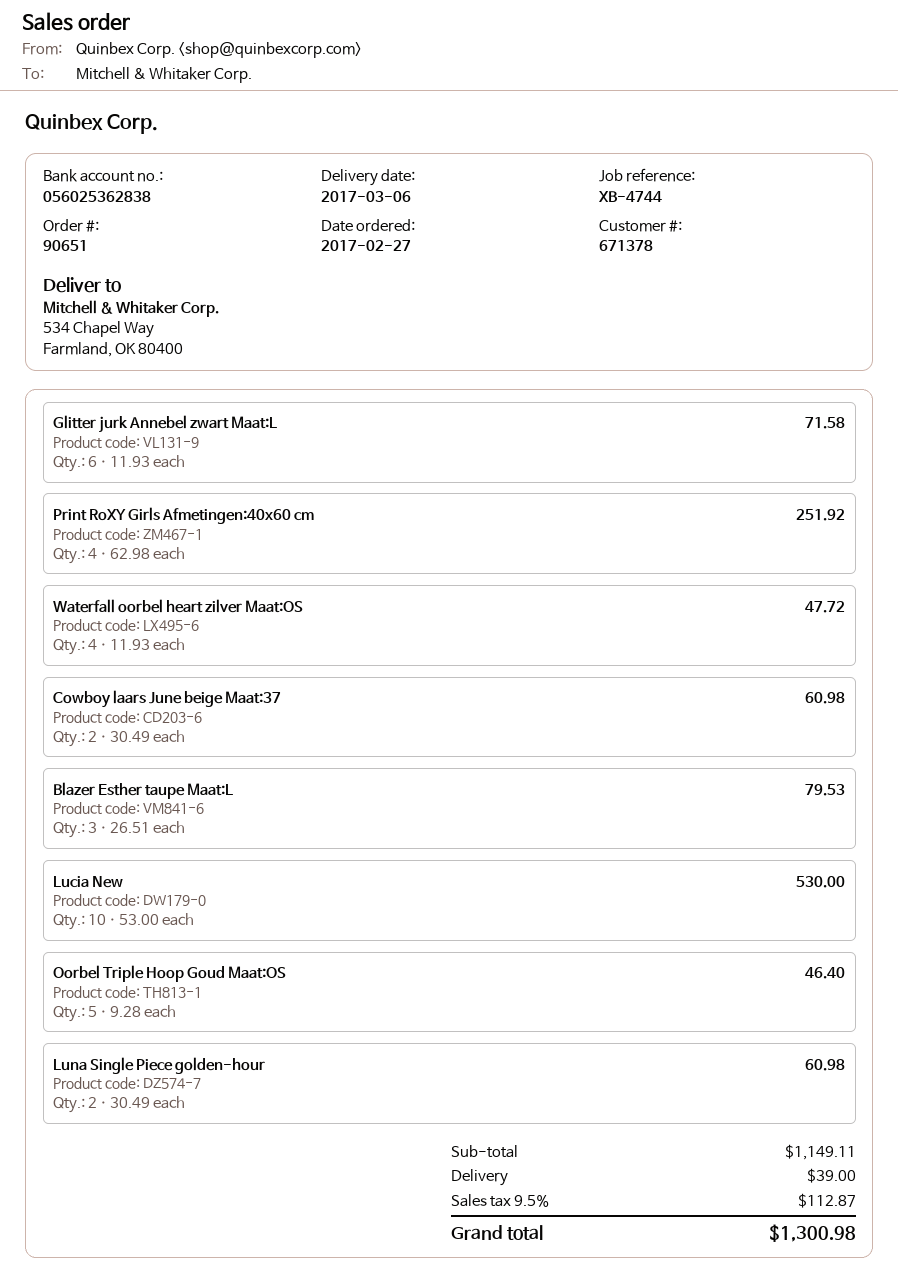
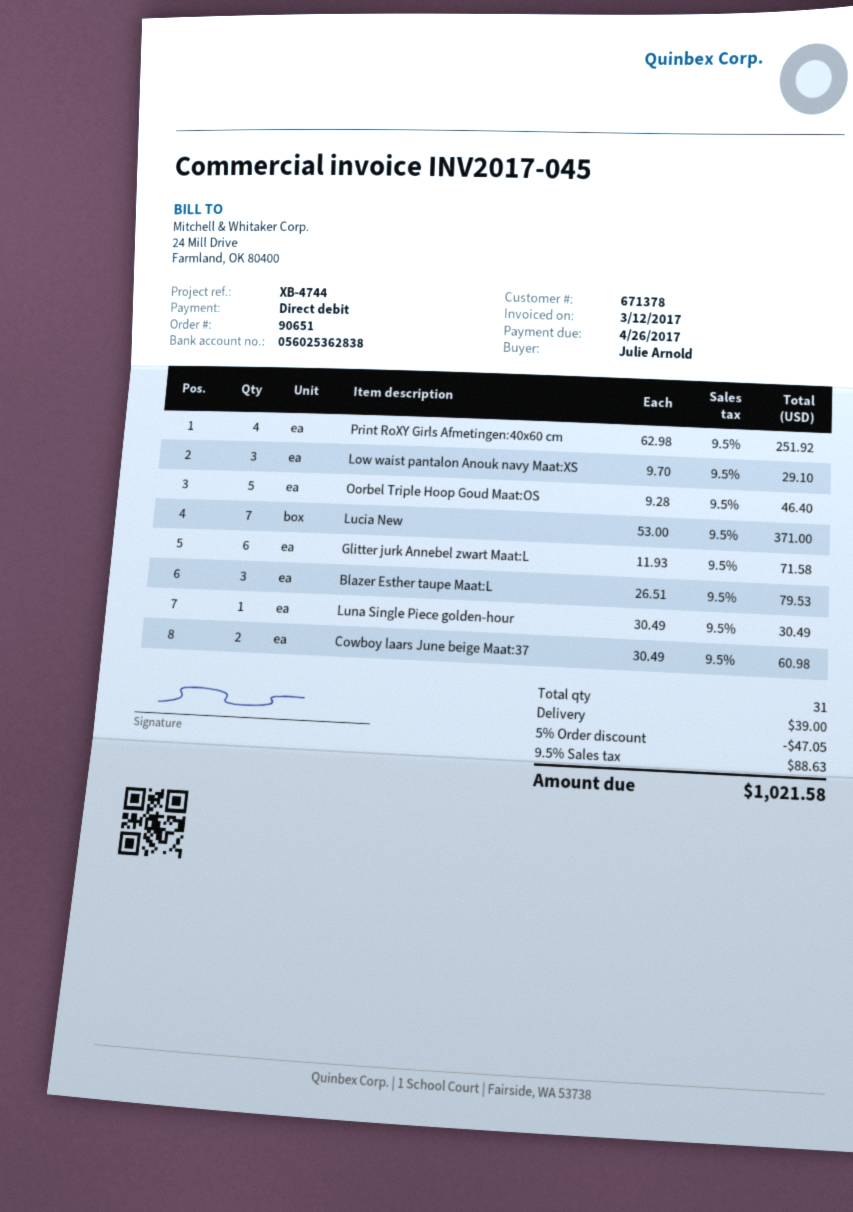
Waterfall oorbel heart zilver Maat:OS: 4 x 11.93 = 47.72 -> none
Lucia New: 10 x 53.00 = 530.00 -> 7 x 53.00 = 371.00
Luna Single Piece golden-hour: 2 x 30.49 = 60.98 -> 1 x 30.49 = 30.49
Low waist pantalon Anouk navy Maat:XS: none -> 3 x 9.70 = 29.10
discount: none -> 5% = 47.05
tax: 9.5% = 112.87 -> 9.5% = 88.63
total: 1300.98 -> 1021.58

